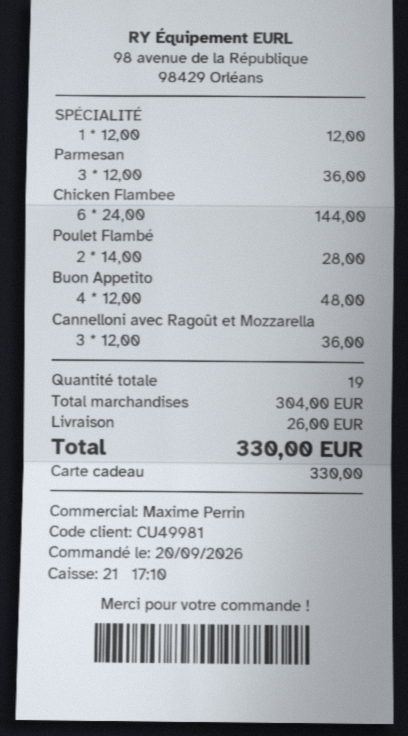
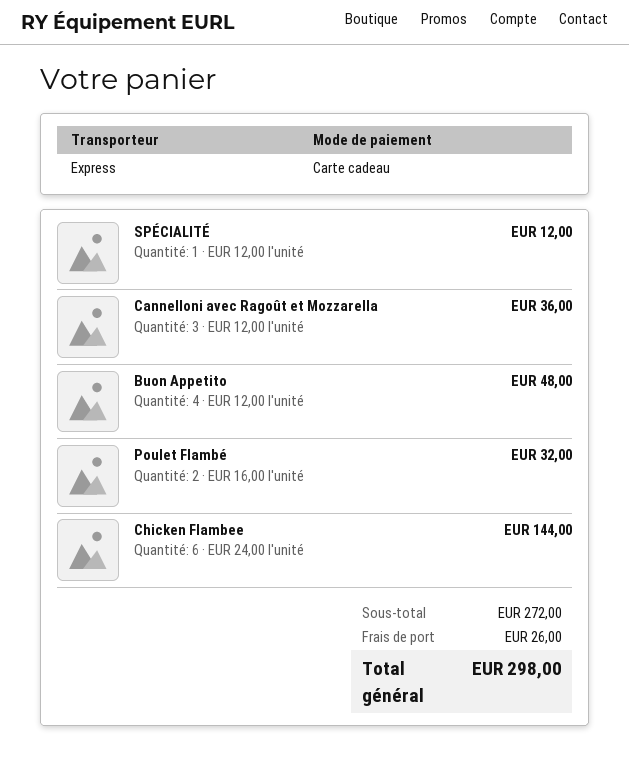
Parmesan: 3 x 12.00 = 36.00 -> none
Poulet Flambé: 2 x 14.00 = 28.00 -> 2 x 16.00 = 32.00
subtotal: 304.00 -> 272.00
total: 330.00 -> 298.00

